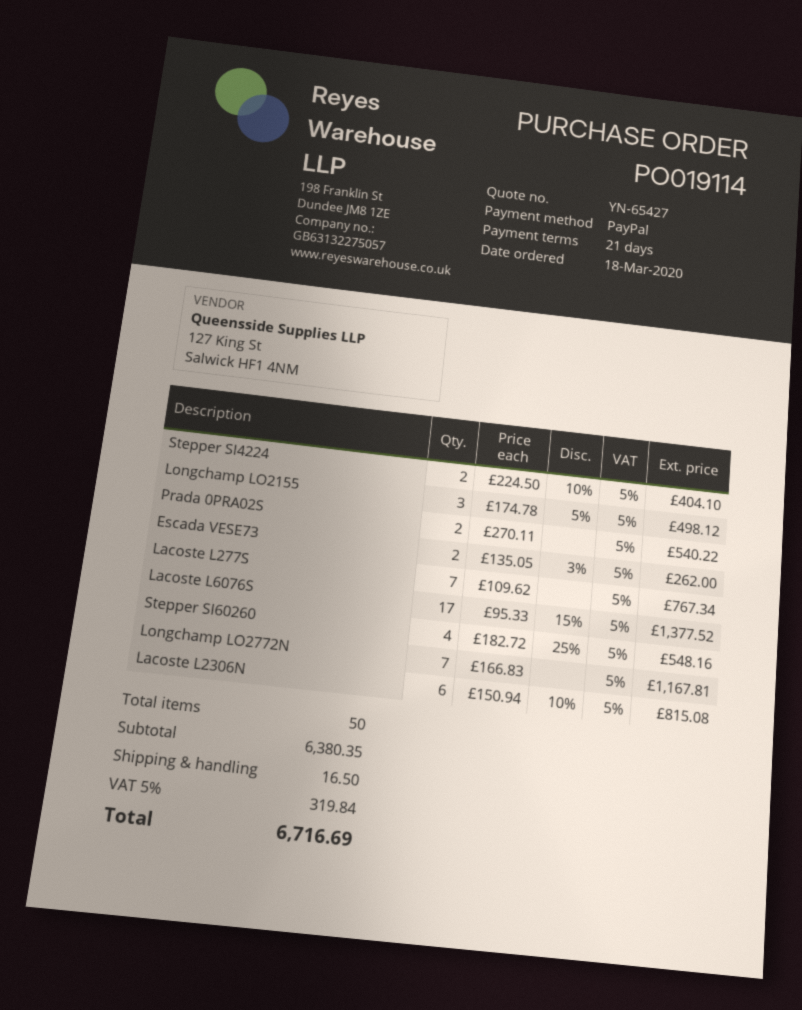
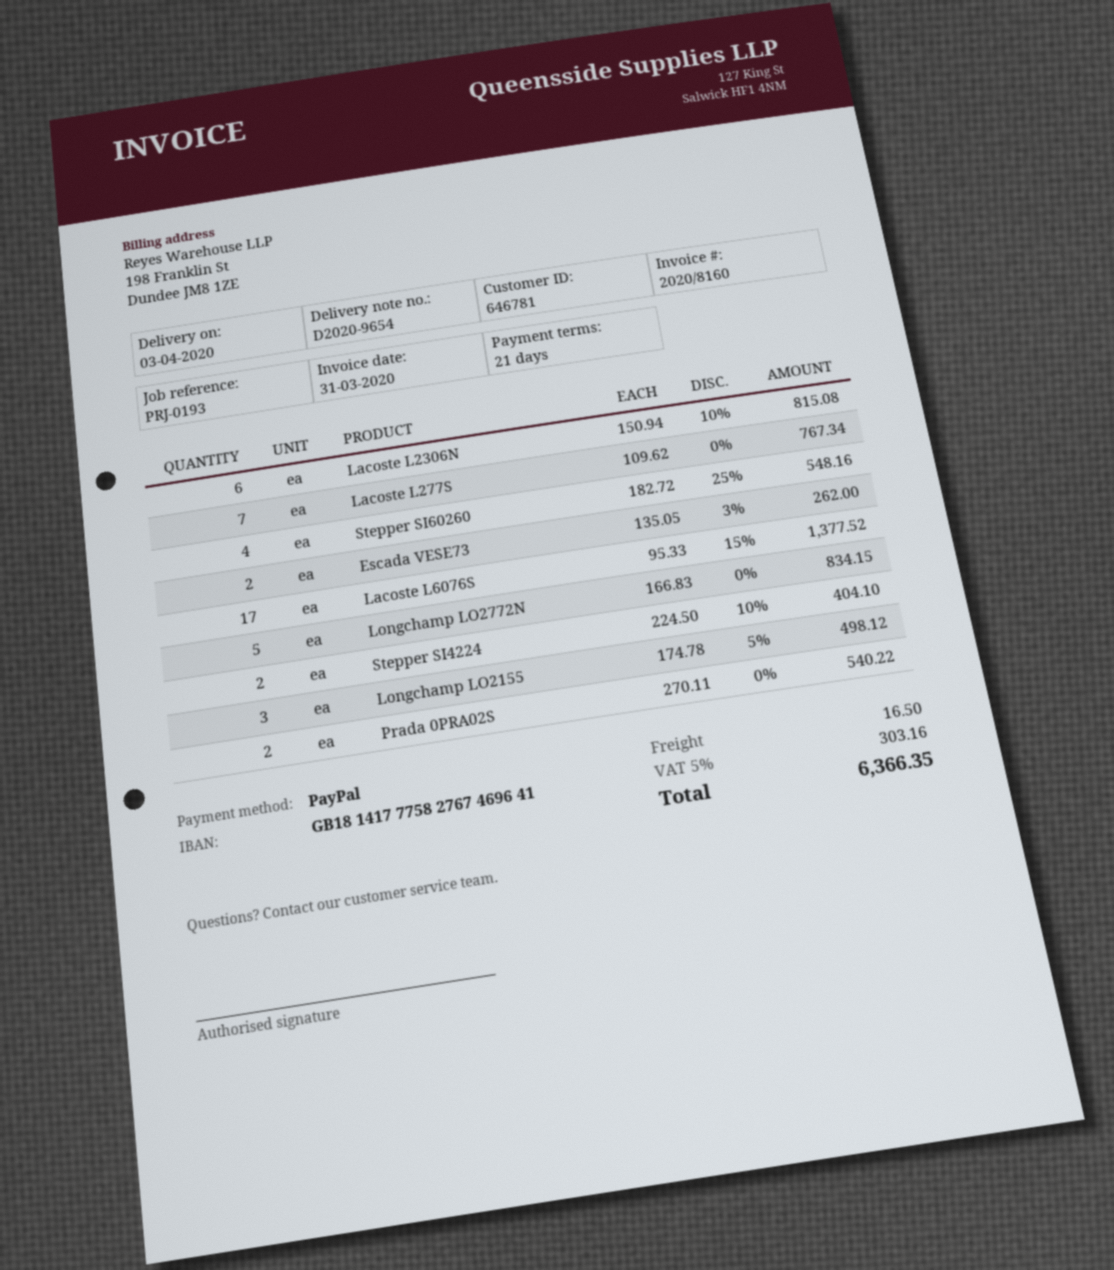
Longchamp LO2772N: 7 x 166.83 = 1167.81 -> 5 x 166.83 = 834.15
tax: 5% = 319.84 -> 5% = 303.16
total: 6716.69 -> 6366.35

